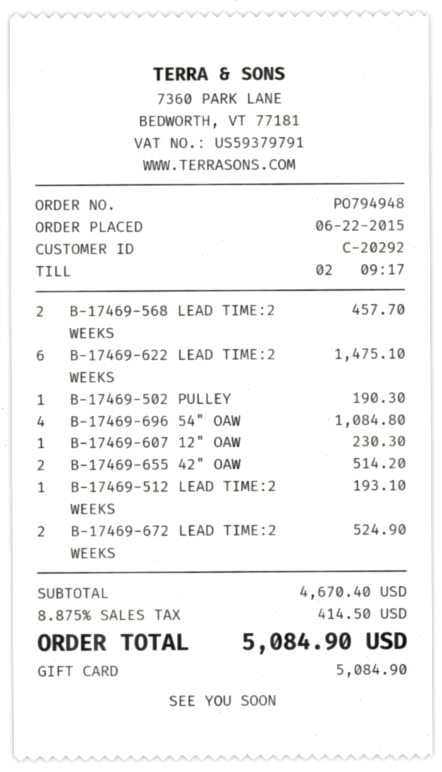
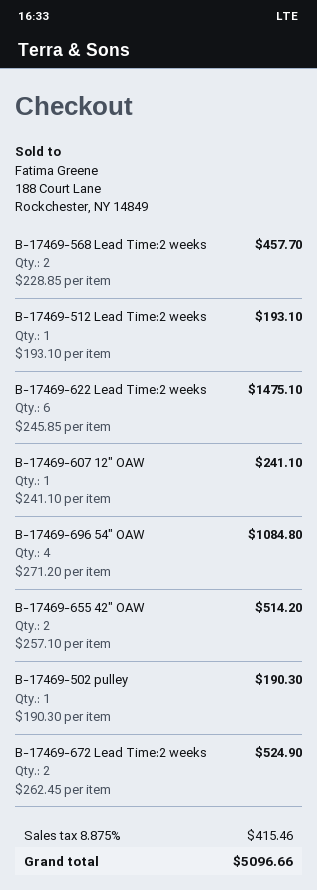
B-17469-607 12" OAW: 1 for 230.30 -> 1 for 241.10
tax: 8.875% = 414.50 -> 8.875% = 415.46
total: 5084.90 -> 5096.66

